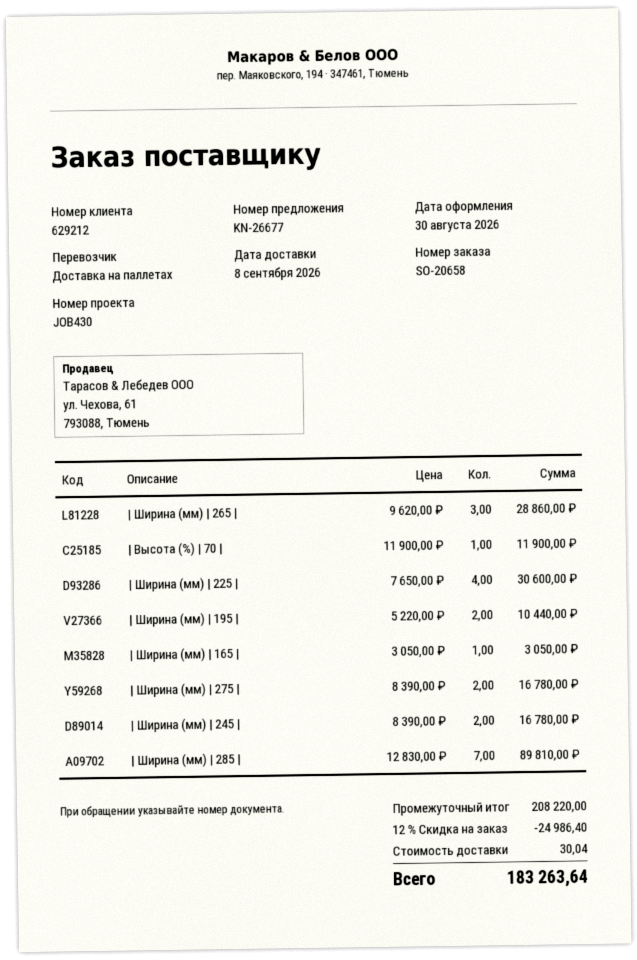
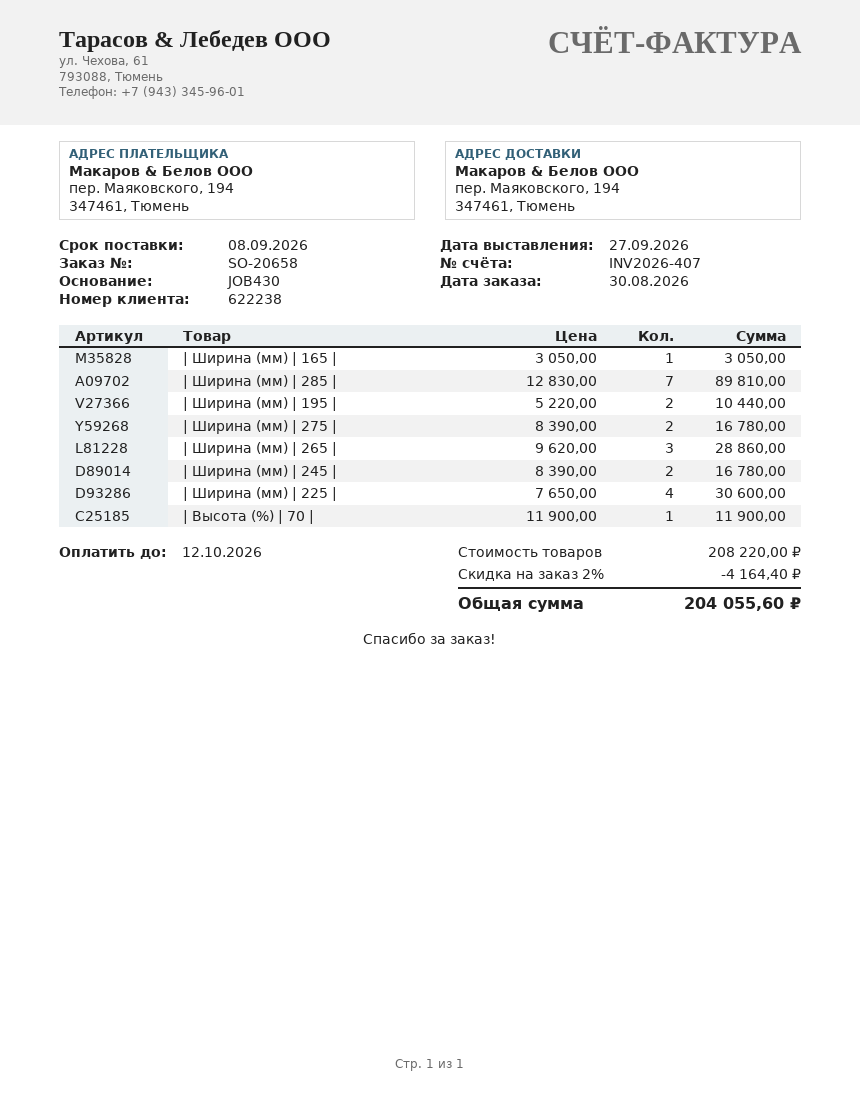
customer number: 629212 -> 622238
discount: 12% = 24986.40 -> 2% = 4164.40
shipping: 30.04 -> none
total: 183263.64 -> 204055.60

